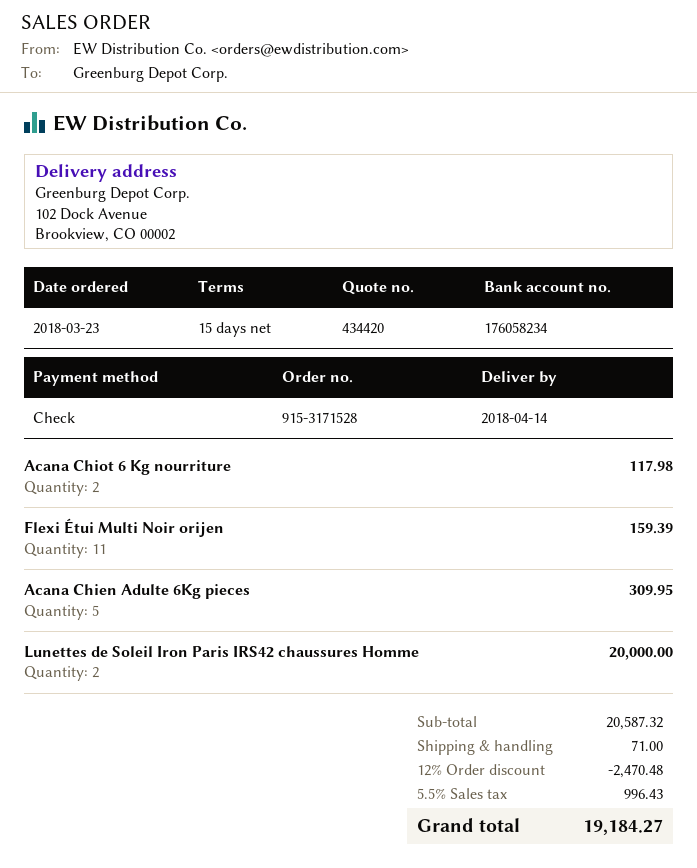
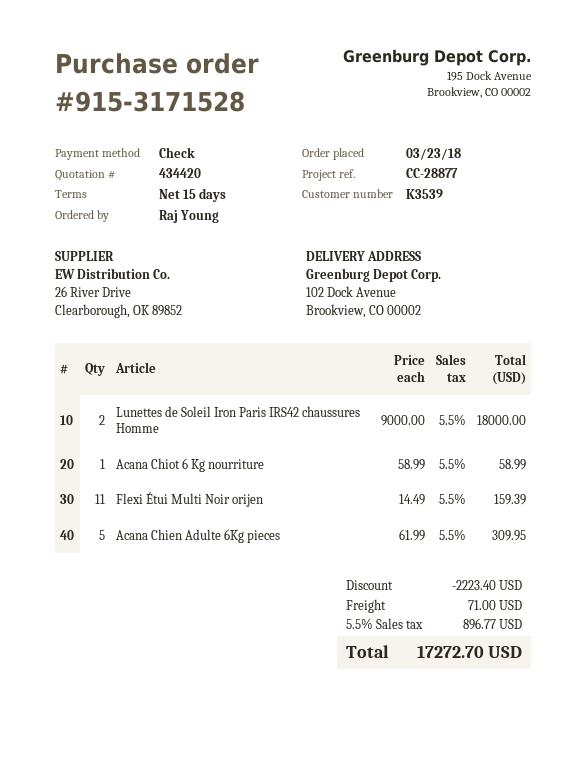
Acana Chiot 6 Kg nourriture: 2 for 117.98 -> 1 for 58.99
Lunettes de Soleil Iron Paris IRS42 chaussures Homme: 2 for 20000.00 -> 2 for 18000.00
discount: 2470.48 -> 2223.40
tax: 5.5% = 996.43 -> 5.5% = 896.77
total: 19184.27 -> 17272.70

